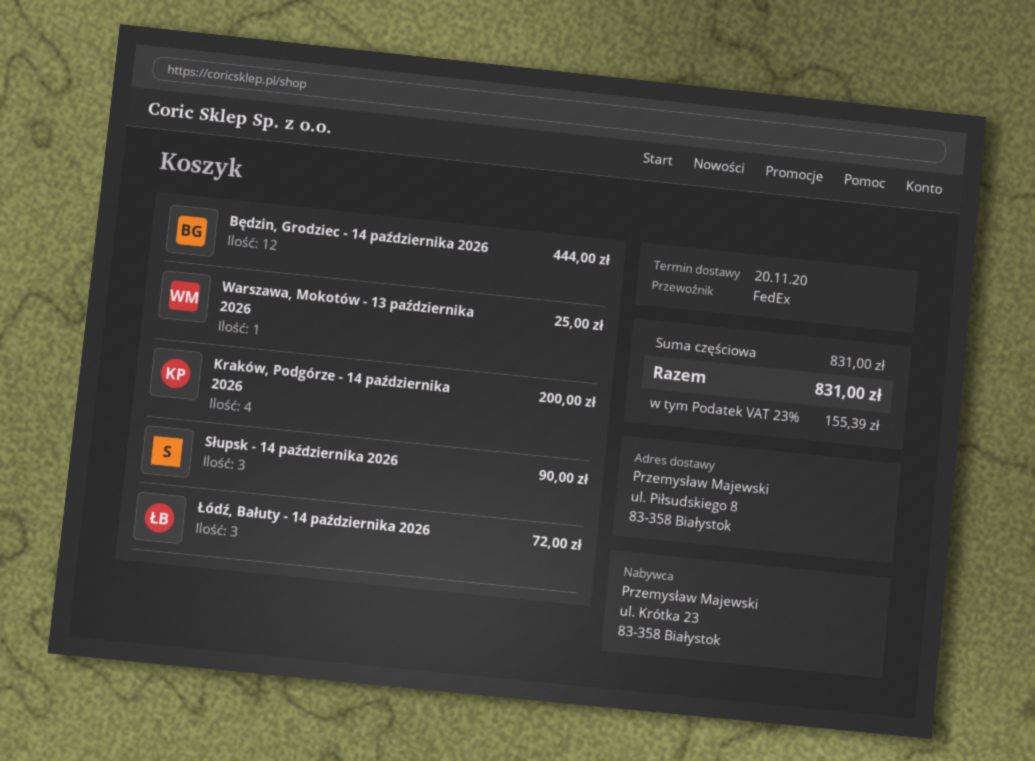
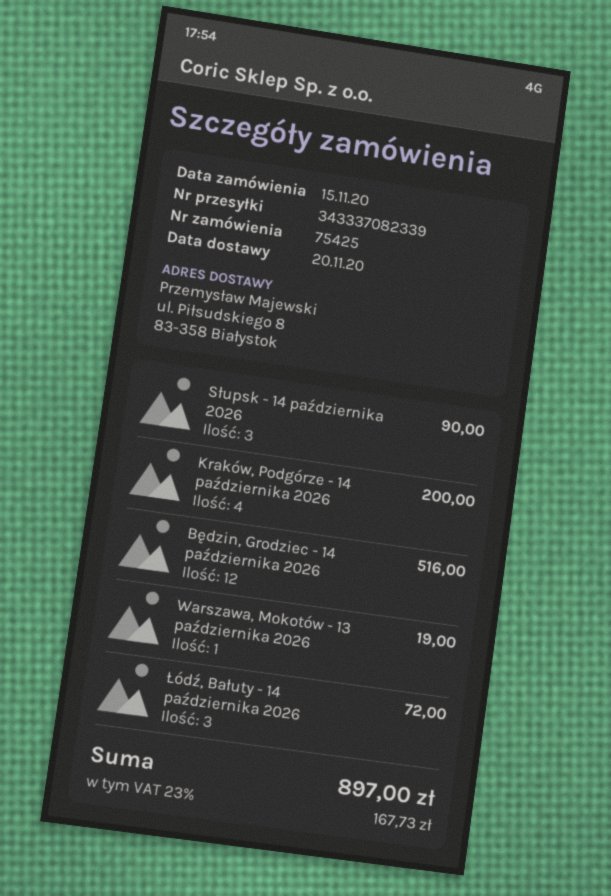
Będzin, Grodziec - 14 października 2026: 12 for 444.00 -> 12 for 516.00
Warszawa, Mokotów - 13 października 2026: 1 for 25.00 -> 1 for 19.00
tax: 23% = 155.39 -> 23% = 167.73
total: 831.00 -> 897.00

